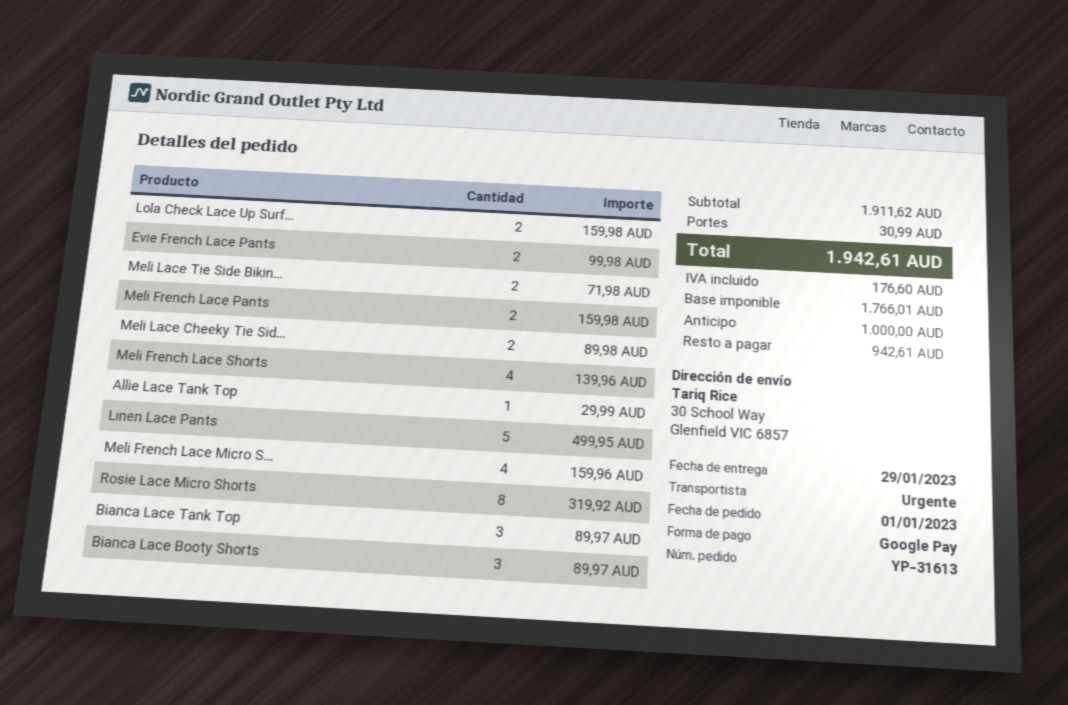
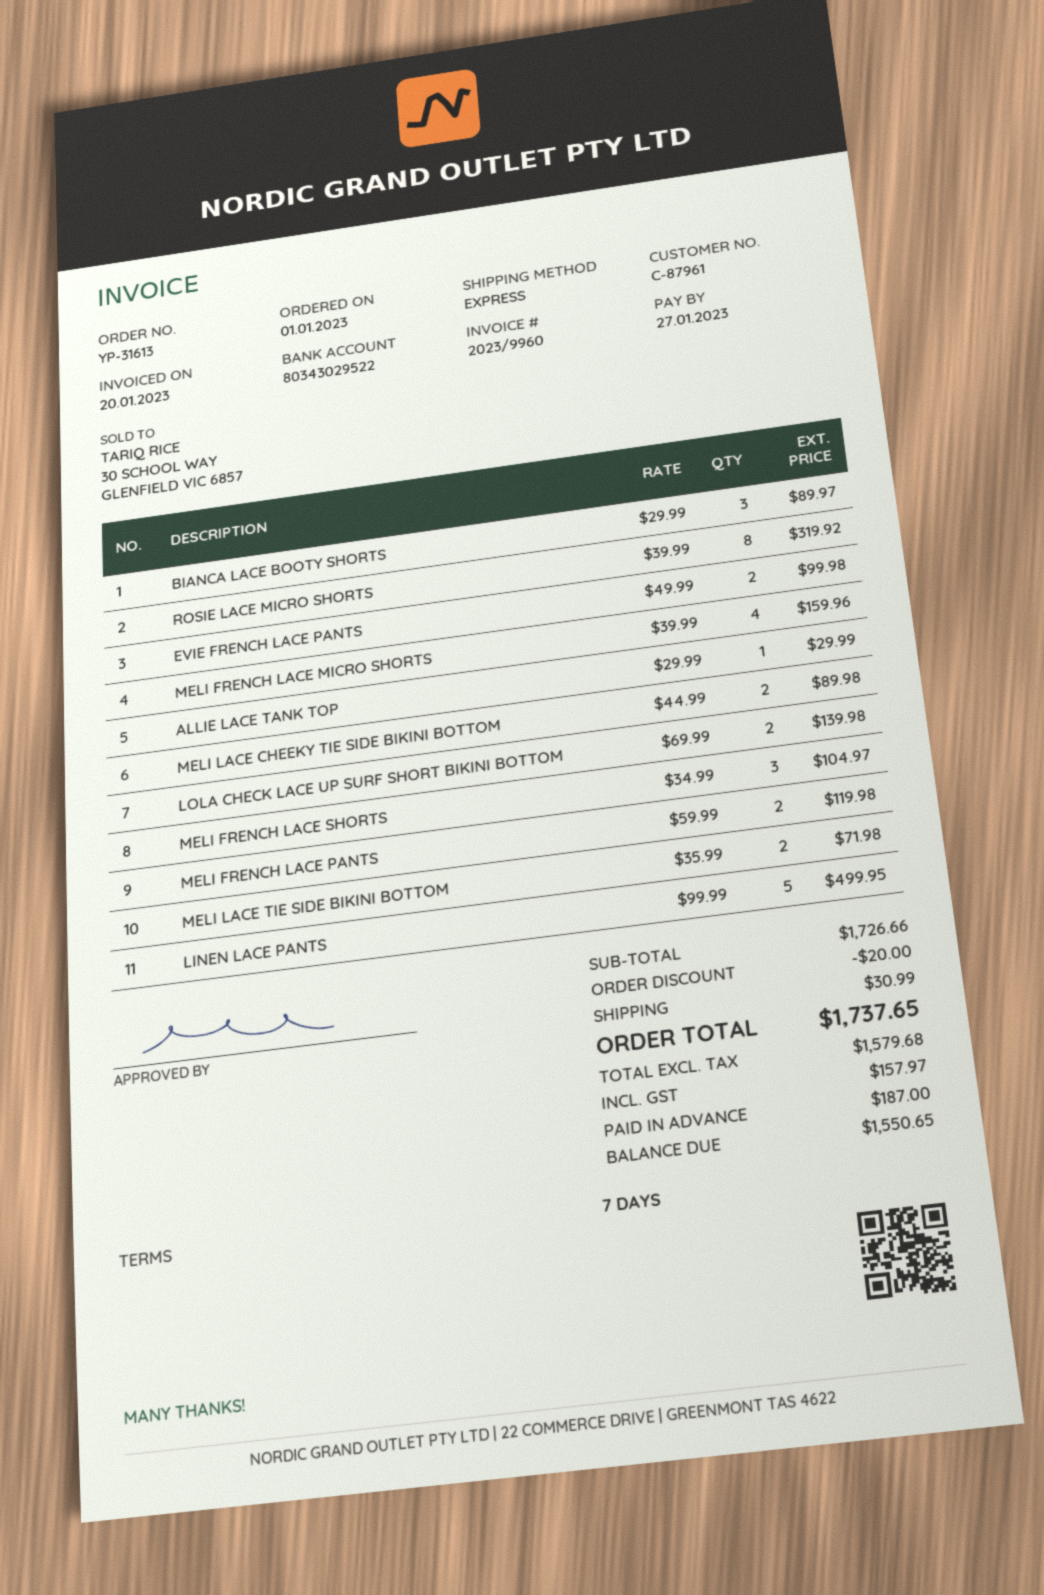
Lola Check Lace Up Surf...: 2 for 159.98 -> 2 for 139.98
Meli French Lace Pants: 2 for 159.98 -> 2 for 119.98
Meli French Lace Shorts: 4 for 139.96 -> 3 for 104.97
Bianca Lace Tank Top: 3 for 89.97 -> none
subtotal: 1911.62 -> 1726.66
discount: none -> 20.00
net: 1766.01 -> 1579.68
tax: 176.60 -> 157.97
total: 1942.61 -> 1737.65
deposit: 1000.00 -> 187.00
balance: 942.61 -> 1550.65

